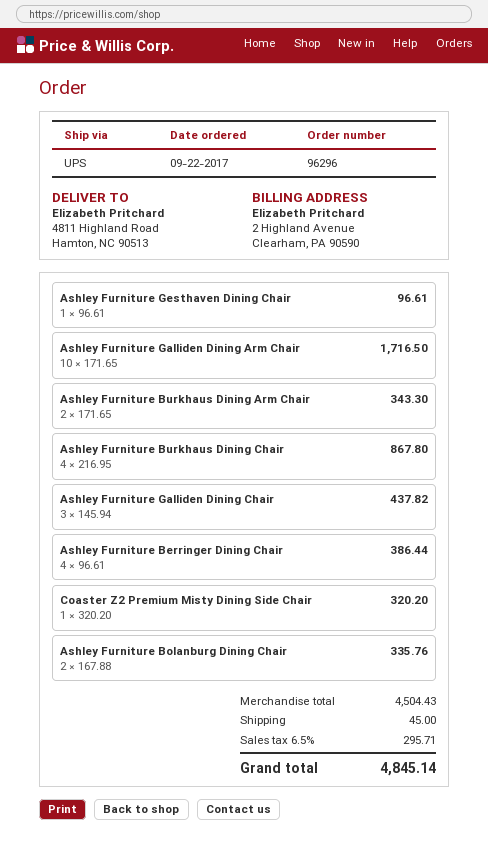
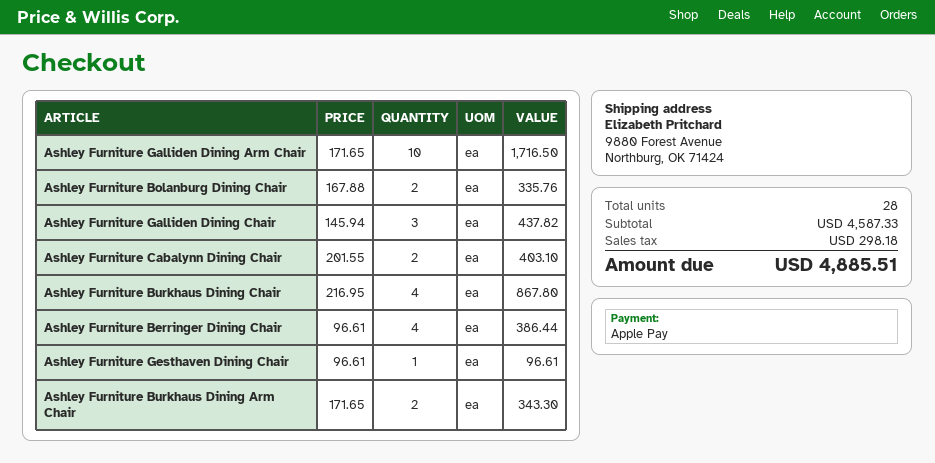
ship to: 4811 Highland Road, Hamton, NC 90513 -> 9880 Forest Avenue, Northburg, OK 71424
Coaster Z2 Premium Misty Dining Side Chair: 1 x 320.20 = 320.20 -> none
Ashley Furniture Cabalynn Dining Chair: none -> 2 x 201.55 = 403.10
subtotal: 4504.43 -> 4587.33
shipping: 45.00 -> none
tax: 295.71 -> 298.18
total: 4845.14 -> 4885.51

